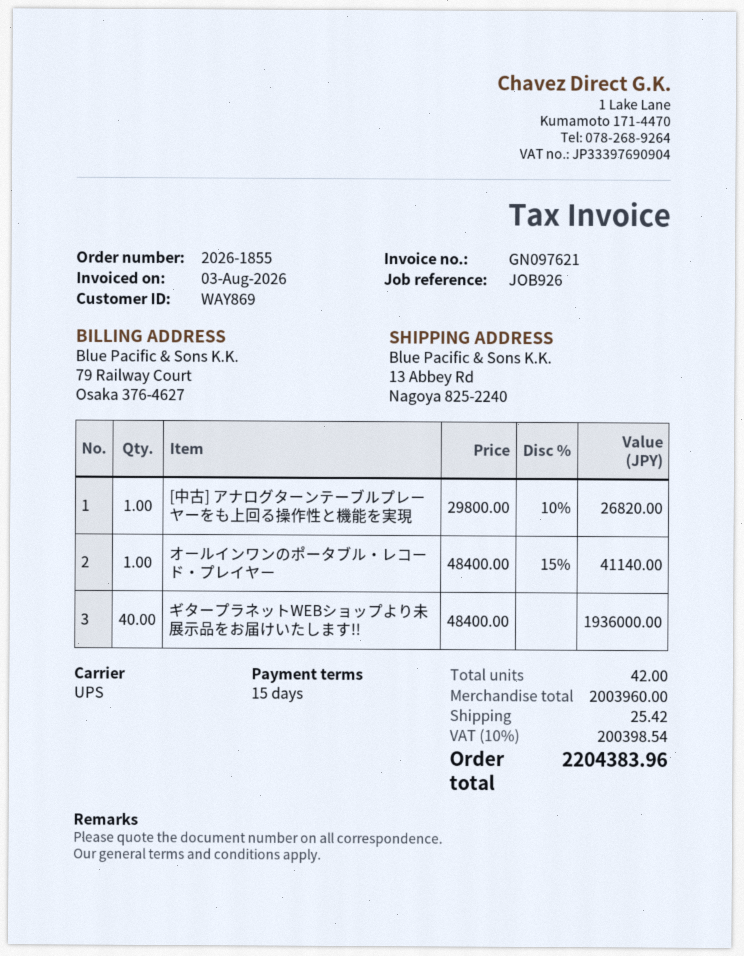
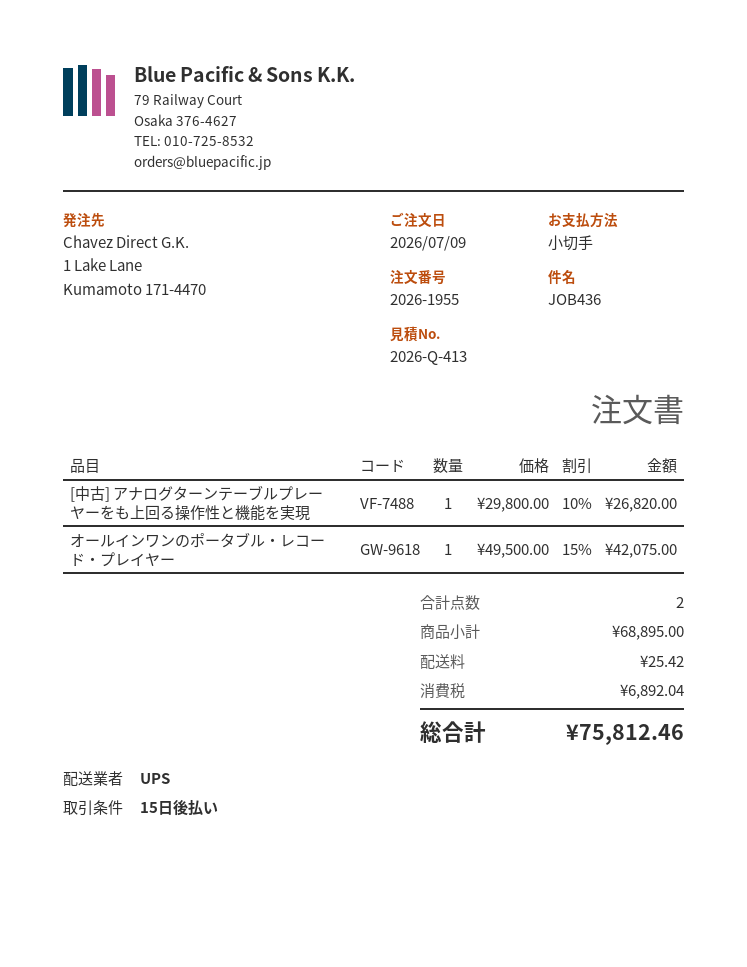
order number: 2026-1855 -> 2026-1955
reference: JOB926 -> JOB436
オールインワンのポータブル・レコード・プレイヤー: 1 x 48400.00 - 15% = 41140.00 -> 1 x 49500.00 - 15% = 42075.00
ギタープラネットWEBショップより未展示品をお届けいたします!!: 40 x 48400.00 = 1936000.00 -> none
total quantity: 42 -> 2
subtotal: 2003960.00 -> 68895.00
tax: 200398.54 -> 6892.04
total: 2204383.96 -> 75812.46

